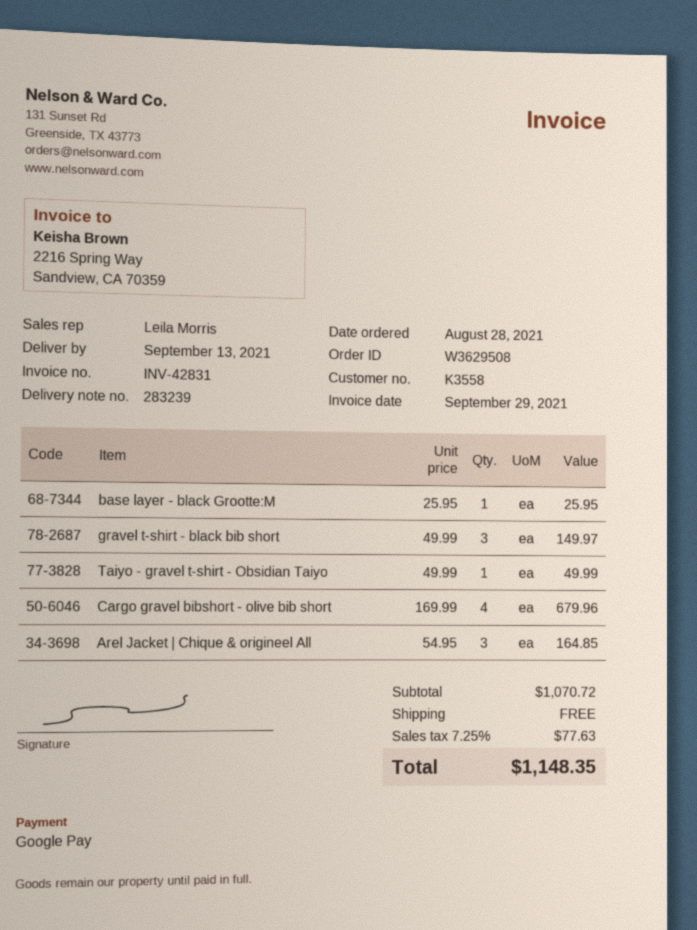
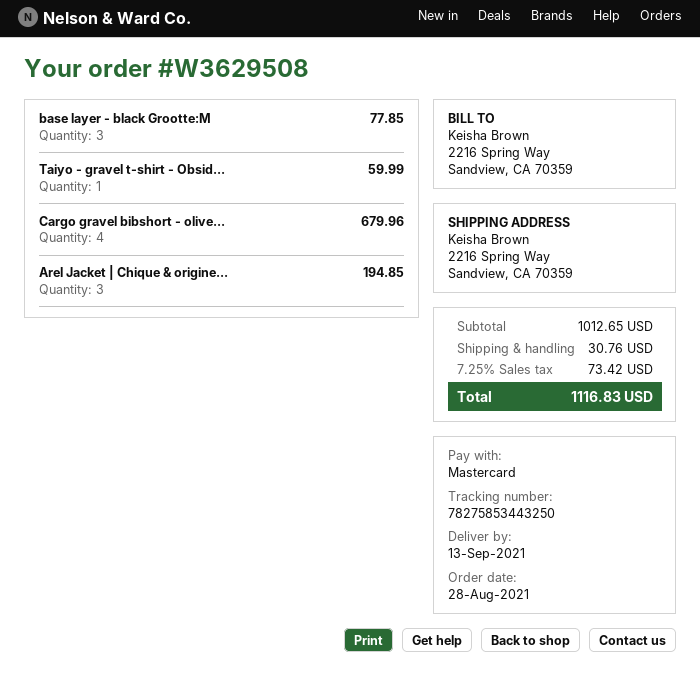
payment method: Google Pay -> Mastercard
base layer - black Grootte:M: 1 for 25.95 -> 3 for 77.85
gravel t-shirt - black bib short: 3 for 149.97 -> none
Taiyo - gravel t-shirt - Obsidian Taiyo: 1 for 49.99 -> 1 for 59.99
Arel Jacket | Chique & origineel All: 3 for 164.85 -> 3 for 194.85
subtotal: 1070.72 -> 1012.65
shipping: 0.00 -> 30.76
tax: 7.25% = 77.63 -> 7.25% = 73.42
total: 1148.35 -> 1116.83

